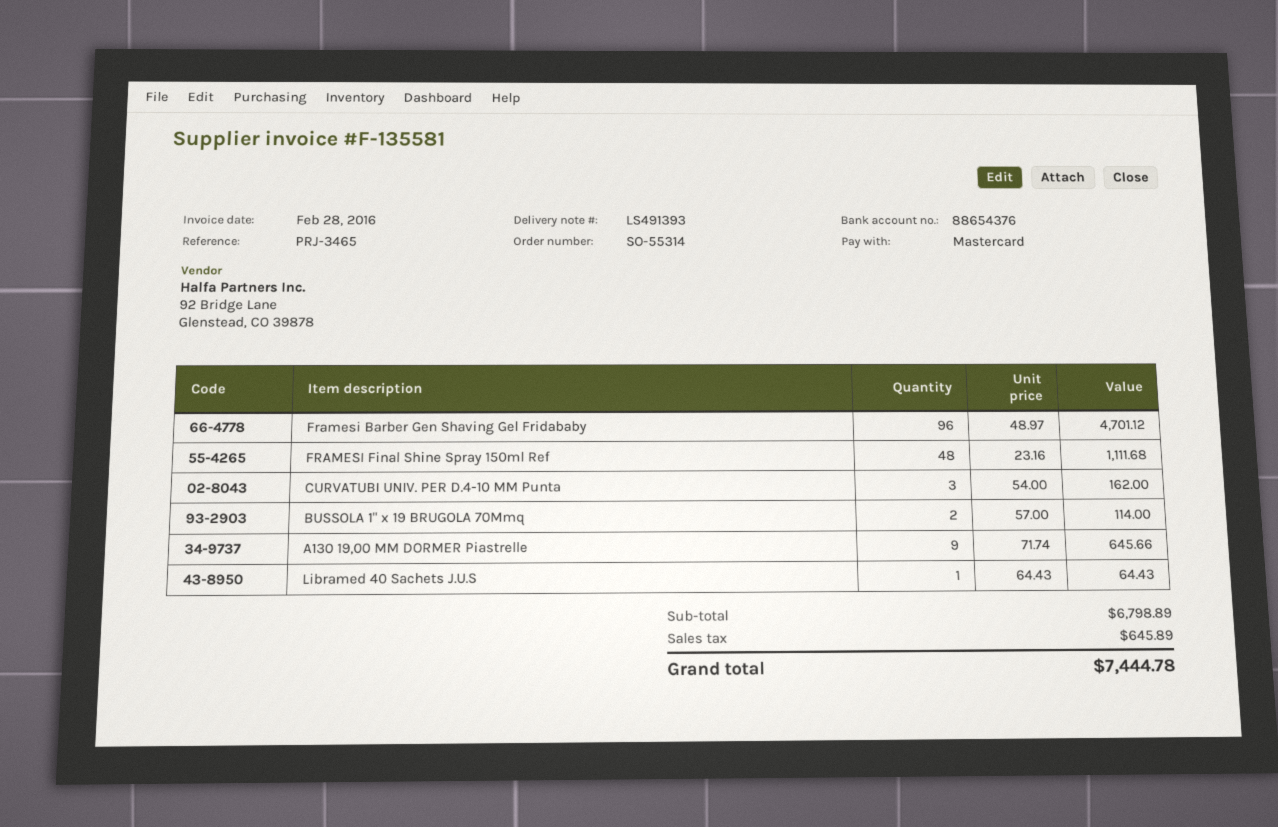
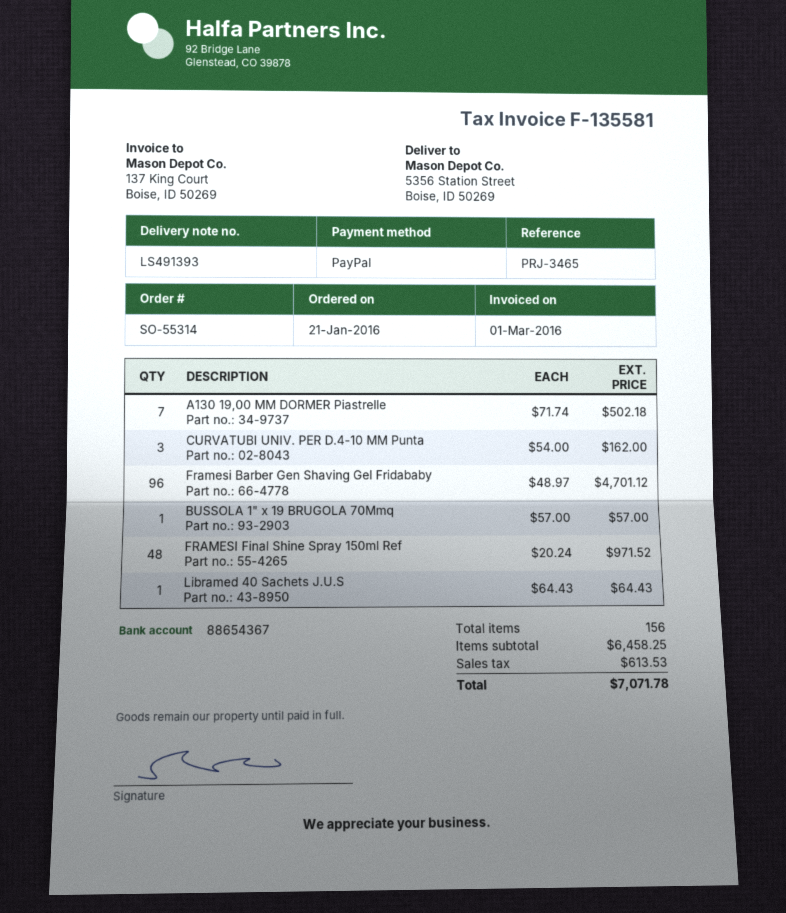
invoice date: 2016-02-28 -> 2016-03-01
payment method: Mastercard -> PayPal
bank account: 88654376 -> 88654367
FRAMESI Final Shine Spray 150ml Ref: 48 x 23.16 = 1111.68 -> 48 x 20.24 = 971.52
BUSSOLA 1" x 19 BRUGOLA 70Mmq: 2 x 57.00 = 114.00 -> 1 x 57.00 = 57.00
A130 19,00 MM DORMER Piastrelle: 9 x 71.74 = 645.66 -> 7 x 71.74 = 502.18
subtotal: 6798.89 -> 6458.25
tax: 645.89 -> 613.53
total: 7444.78 -> 7071.78

